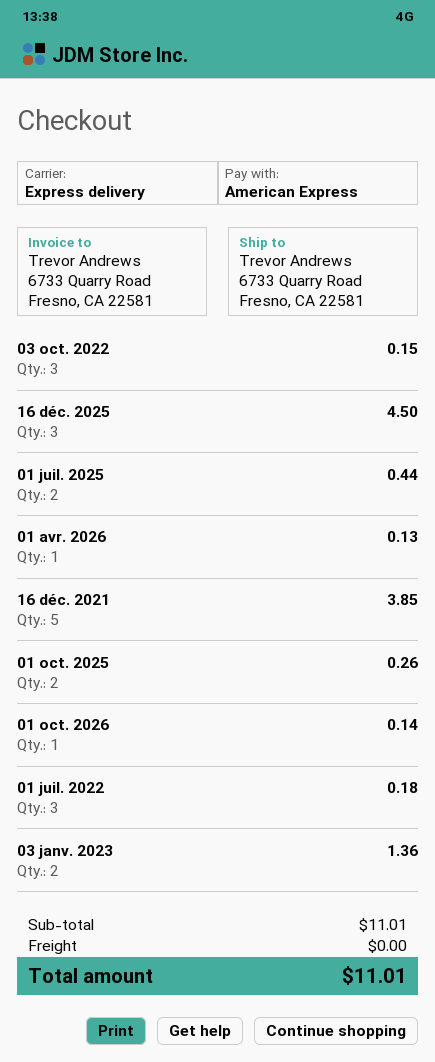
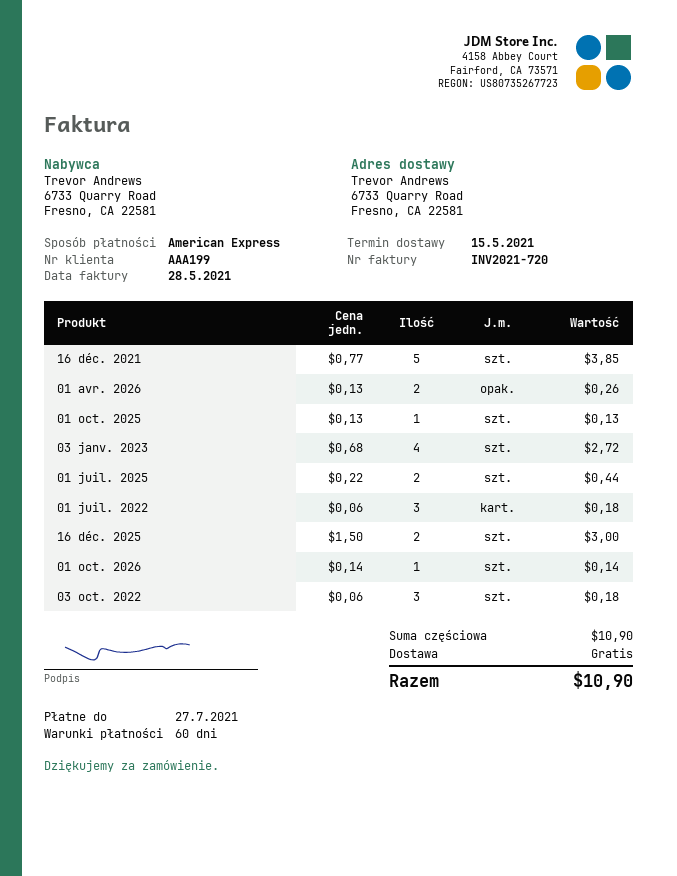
03 oct. 2022: 3 for 0.15 -> 3 for 0.18
16 déc. 2025: 3 for 4.50 -> 2 for 3.00
01 avr. 2026: 1 for 0.13 -> 2 for 0.26
01 oct. 2025: 2 for 0.26 -> 1 for 0.13
03 janv. 2023: 2 for 1.36 -> 4 for 2.72
subtotal: 11.01 -> 10.90
total: 11.01 -> 10.90

